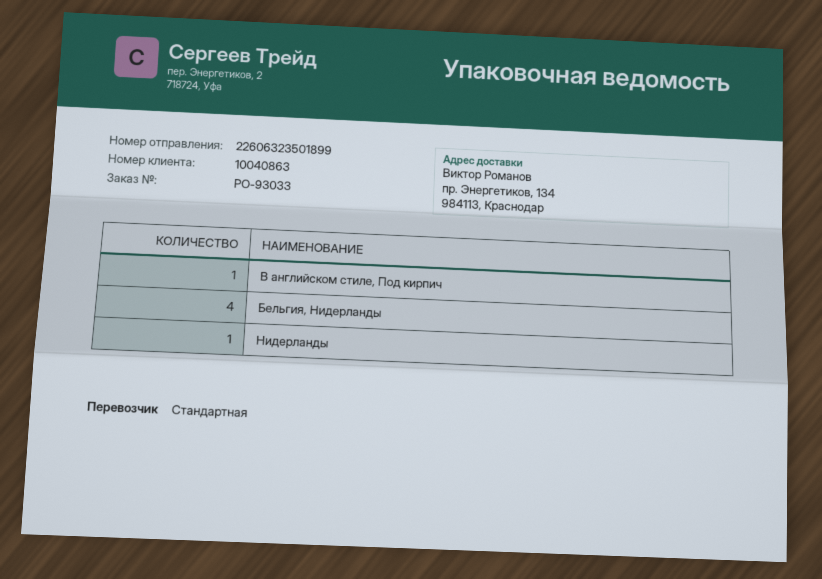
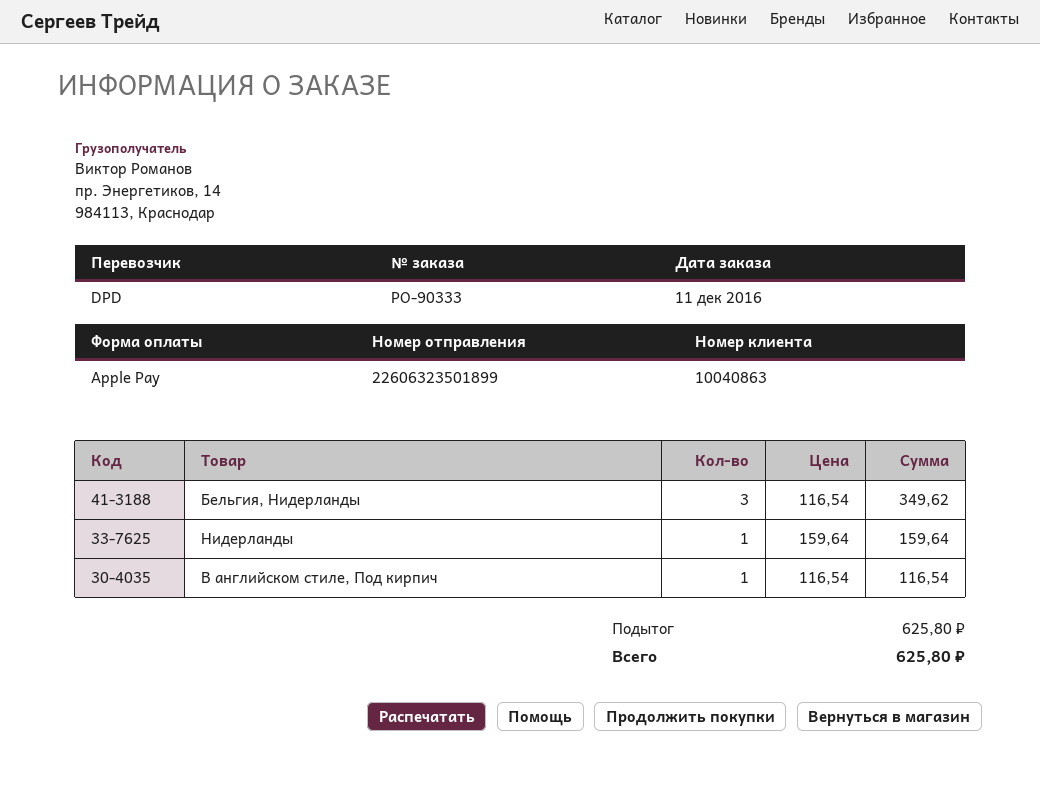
order number: PO-93033 -> PO-90333
shipping method: standard -> DPD
ship to: пр. Энергетиков, 134, 984113, Краснодар -> пр. Энергетиков, 14, 984113, Краснодар
Бельгия, Нидерланды: 4 -> 3

